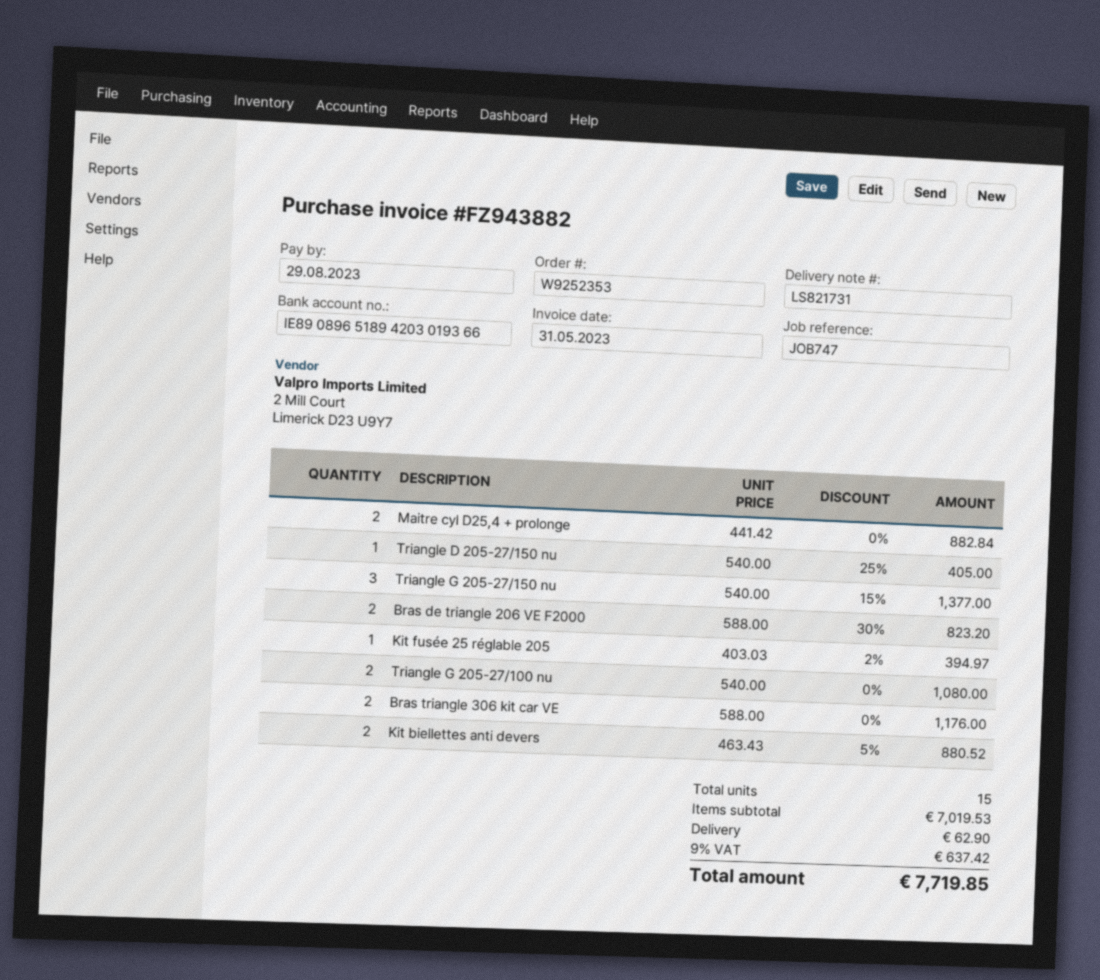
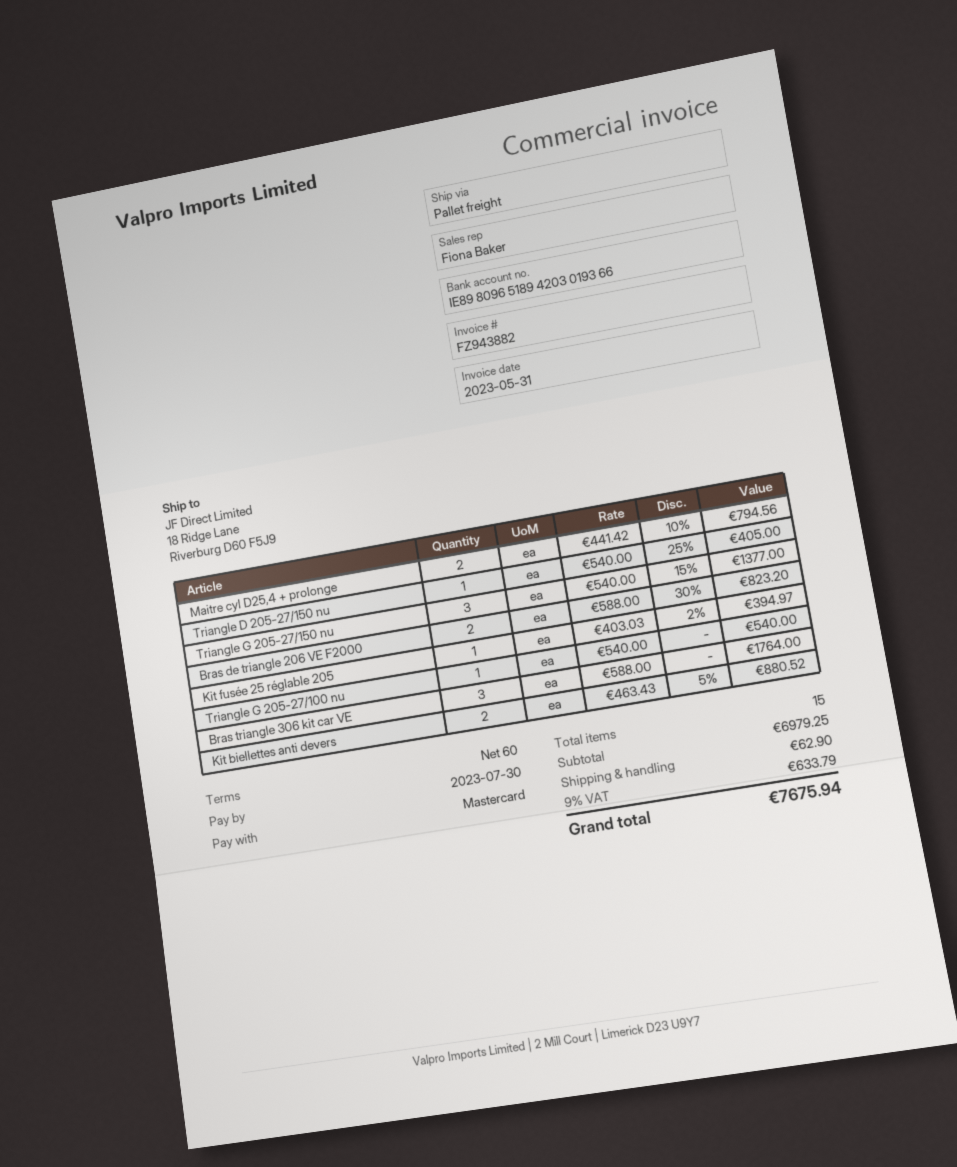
due date: 2023-08-29 -> 2023-07-30
bank account: IE89089651894203019366 -> IE89809651894203019366
Maitre cyl D25,4 + prolonge: 2 x 441.42 = 882.84 -> 2 x 441.42 - 10% = 794.56
Triangle G 205-27/100 nu: 2 x 540.00 = 1080.00 -> 1 x 540.00 = 540.00
Bras triangle 306 kit car VE: 2 x 588.00 = 1176.00 -> 3 x 588.00 = 1764.00
subtotal: 7019.53 -> 6979.25
tax: 9% = 637.42 -> 9% = 633.79
total: 7719.85 -> 7675.94

